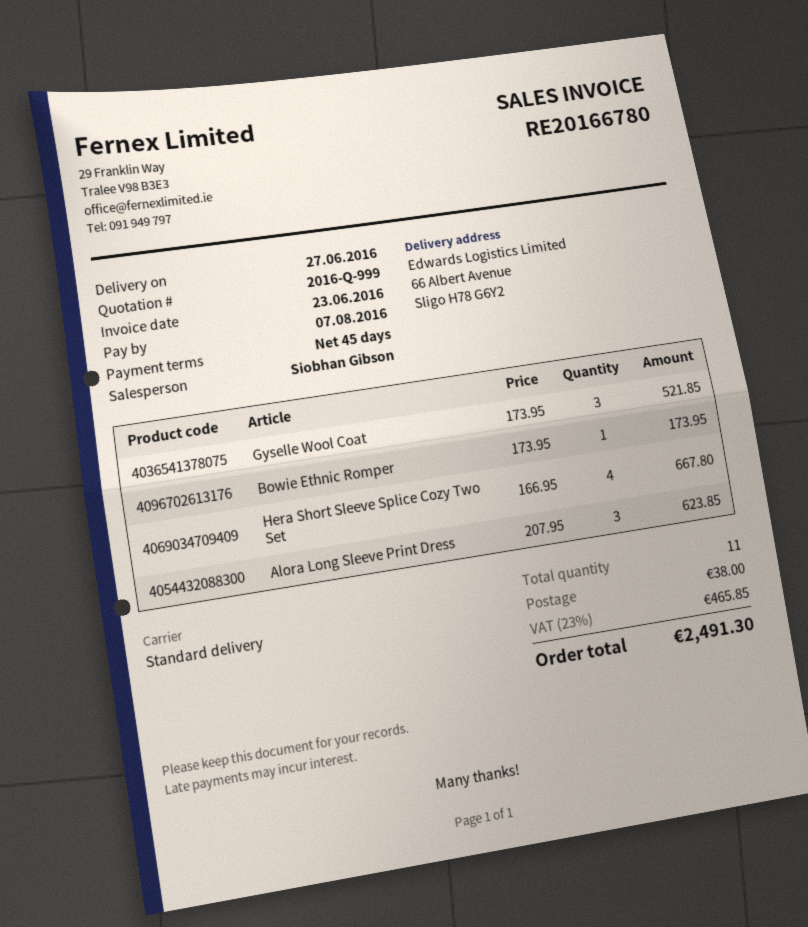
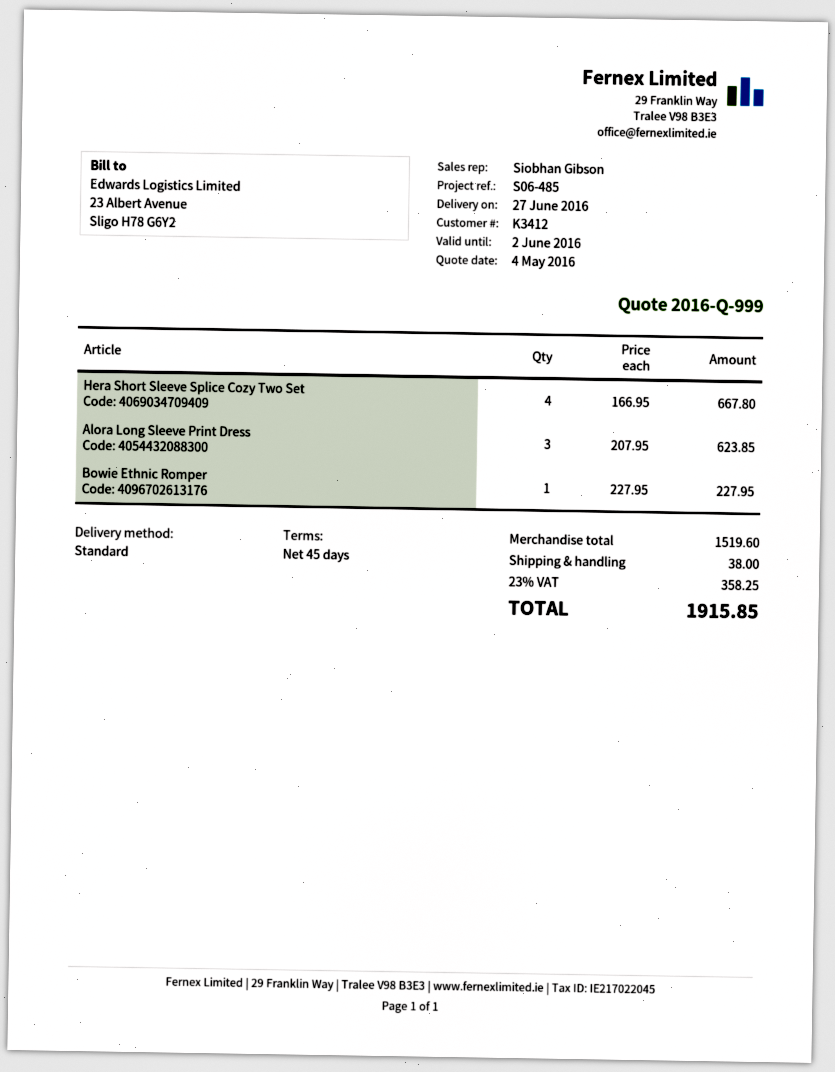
Gyselle Wool Coat: 3 x 173.95 = 521.85 -> none
Bowie Ethnic Romper: 1 x 173.95 = 173.95 -> 1 x 227.95 = 227.95
tax: 23% = 465.85 -> 23% = 358.25
total: 2491.30 -> 1915.85

